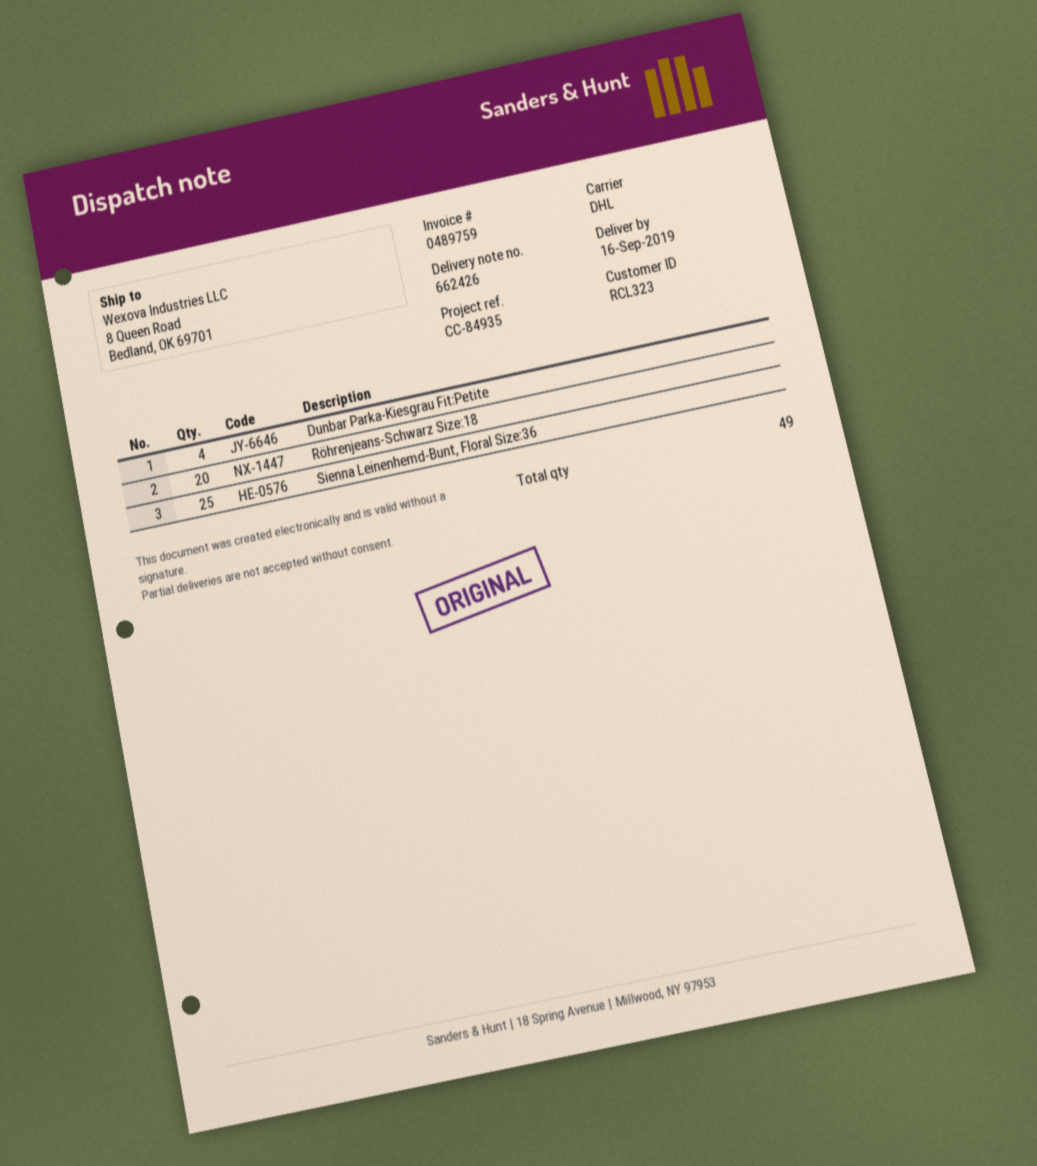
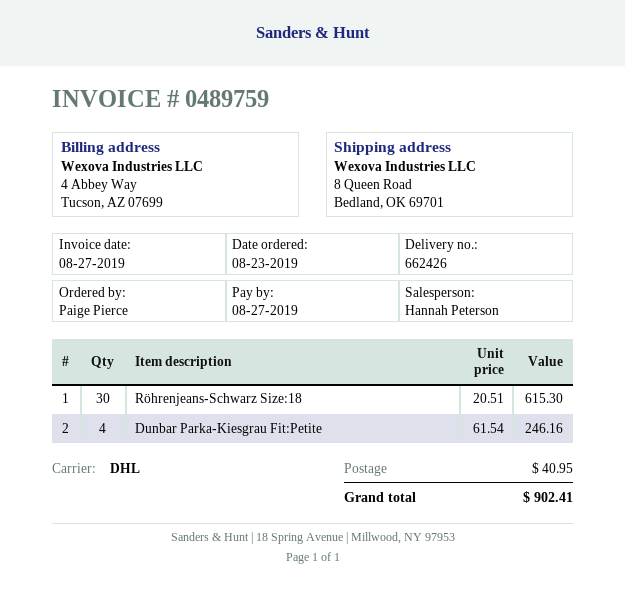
Röhrenjeans-Schwarz Size:18: 20 -> 30
Sienna Leinenhemd-Bunt, Floral Size:36: 25 -> none

